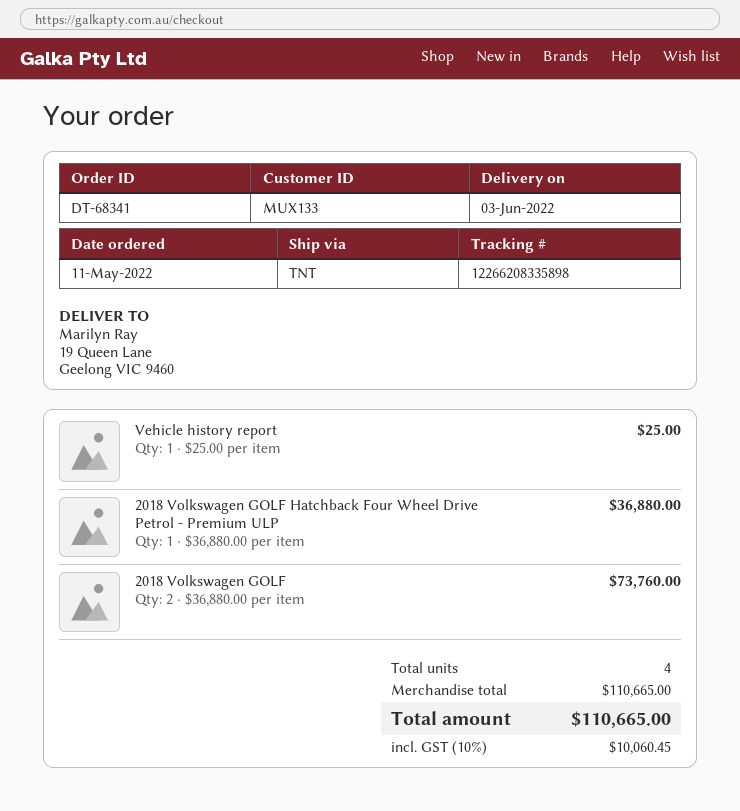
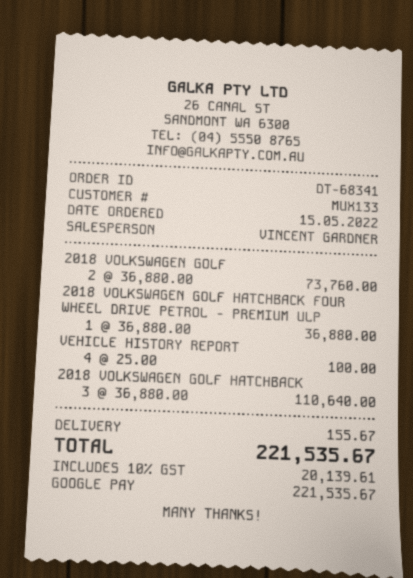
order date: 2022-05-11 -> 2022-05-15
Vehicle history report: 1 x 25.00 = 25.00 -> 4 x 25.00 = 100.00
2018 VOLKSWAGEN GOLF HATCHBACK: none -> 3 x 36880.00 = 110640.00
shipping: none -> 155.67
tax: 10% = 10060.45 -> 10% = 20139.61
total: 110665.00 -> 221535.67

